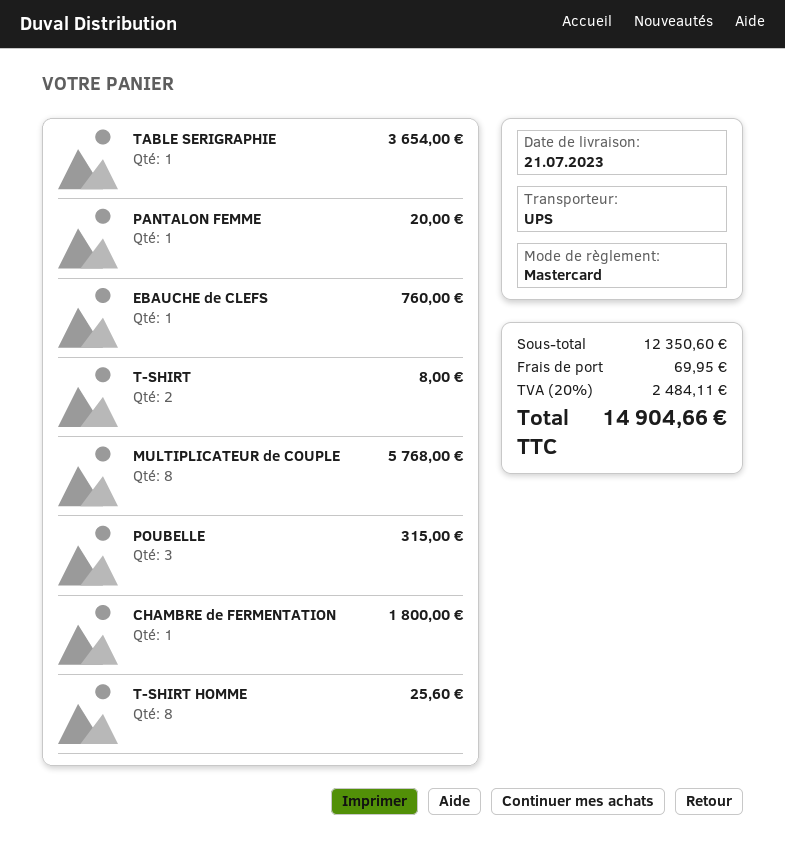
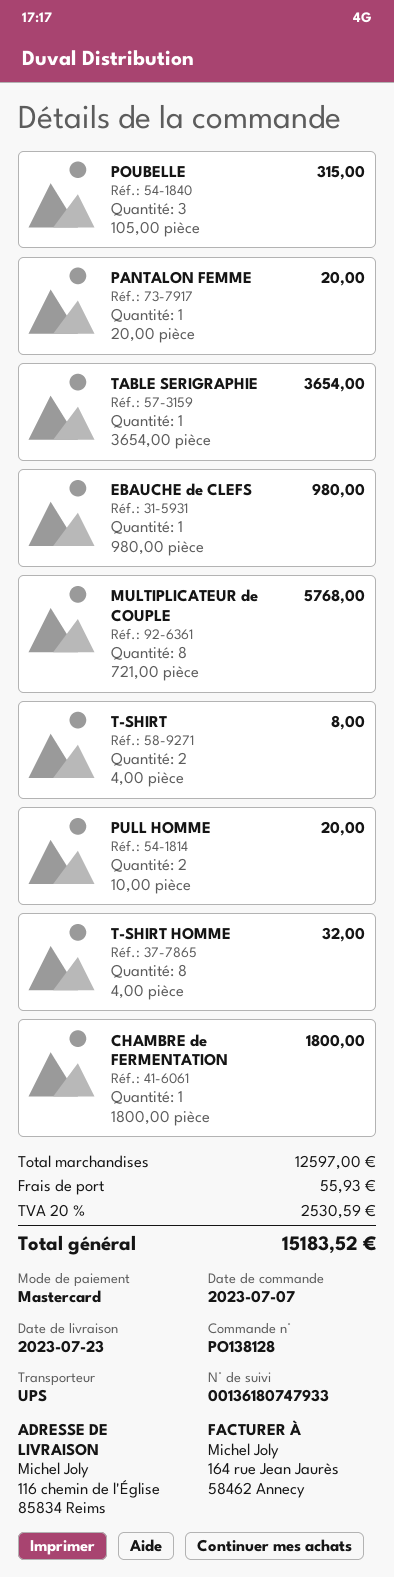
delivery date: 2023-07-21 -> 2023-07-23
EBAUCHE de CLEFS: 1 for 760.00 -> 1 for 980.00
T-SHIRT HOMME: 8 for 25.60 -> 8 for 32.00
PULL HOMME: none -> 2 for 20.00
subtotal: 12350.60 -> 12597.00
shipping: 69.95 -> 55.93
tax: 20% = 2484.11 -> 20% = 2530.59
total: 14904.66 -> 15183.52

